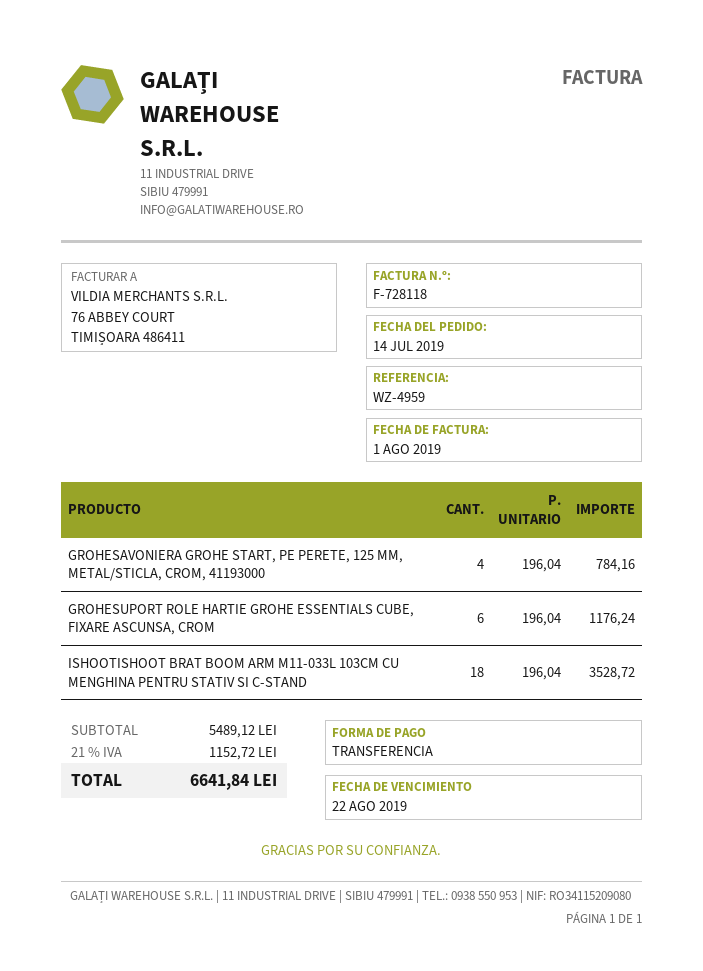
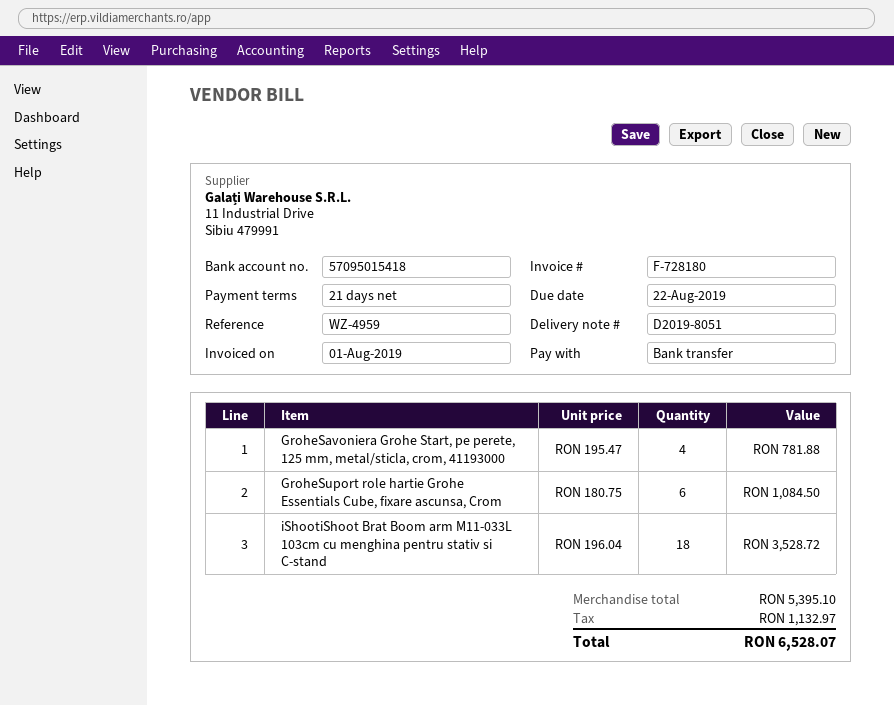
invoice number: F-728118 -> F-728180
GROHESAVONIERA GROHE START, PE PERETE, 125 MM, METAL/STICLA, CROM, 41193000: 4 x 196.04 = 784.16 -> 4 x 195.47 = 781.88
GROHESUPORT ROLE HARTIE GROHE ESSENTIALS CUBE, FIXARE ASCUNSA, CROM: 6 x 196.04 = 1176.24 -> 6 x 180.75 = 1084.50
subtotal: 5489.12 -> 5395.10
tax: 1152.72 -> 1132.97
total: 6641.84 -> 6528.07

